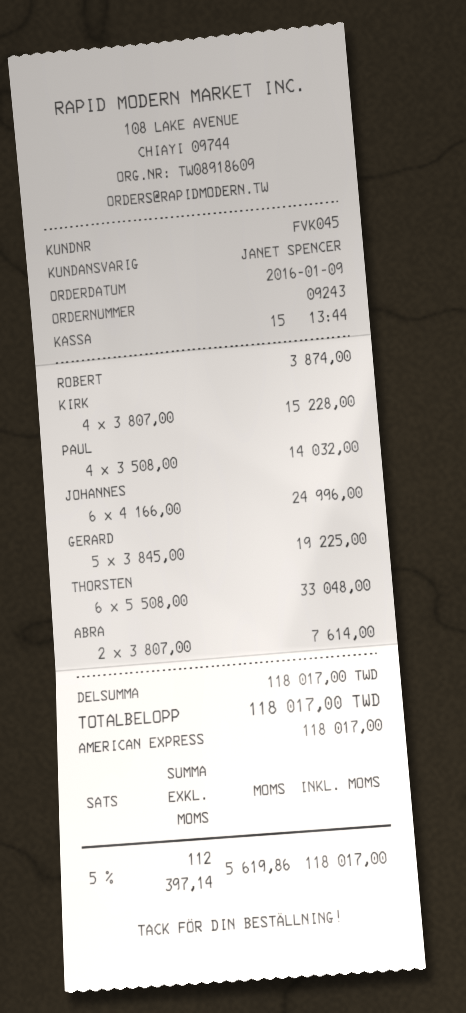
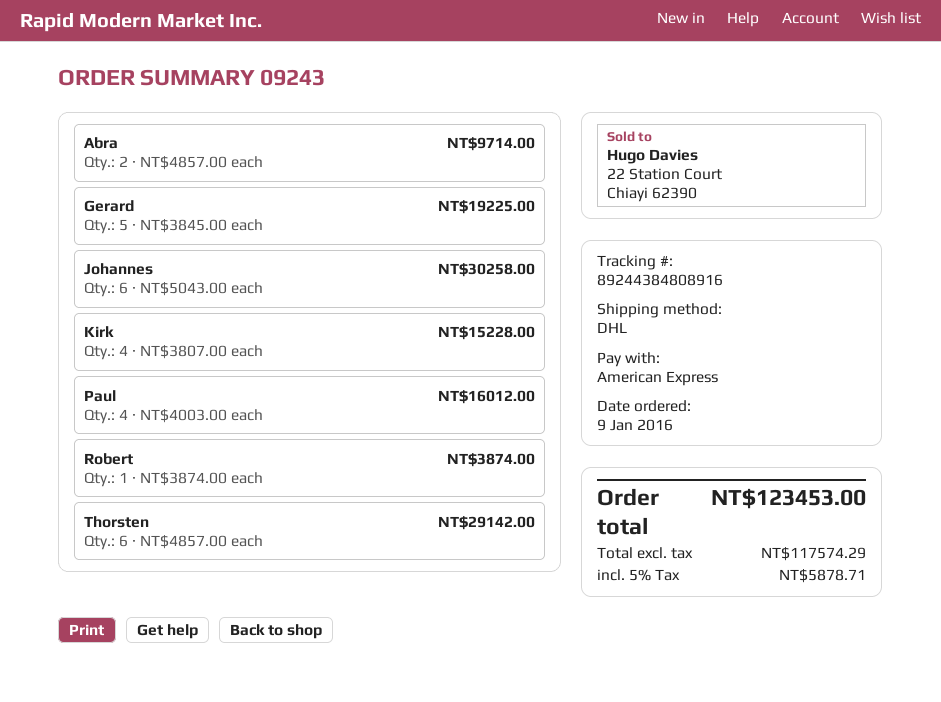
PAUL: 4 x 3508.00 = 14032.00 -> 4 x 4003.00 = 16012.00
JOHANNES: 6 x 4166.00 = 24996.00 -> 6 x 5043.00 = 30258.00
THORSTEN: 6 x 5508.00 = 33048.00 -> 6 x 4857.00 = 29142.00
ABRA: 2 x 3807.00 = 7614.00 -> 2 x 4857.00 = 9714.00
net: 112397.14 -> 117574.29
tax: 5% = 5619.86 -> 5% = 5878.71
total: 118017.00 -> 123453.00

